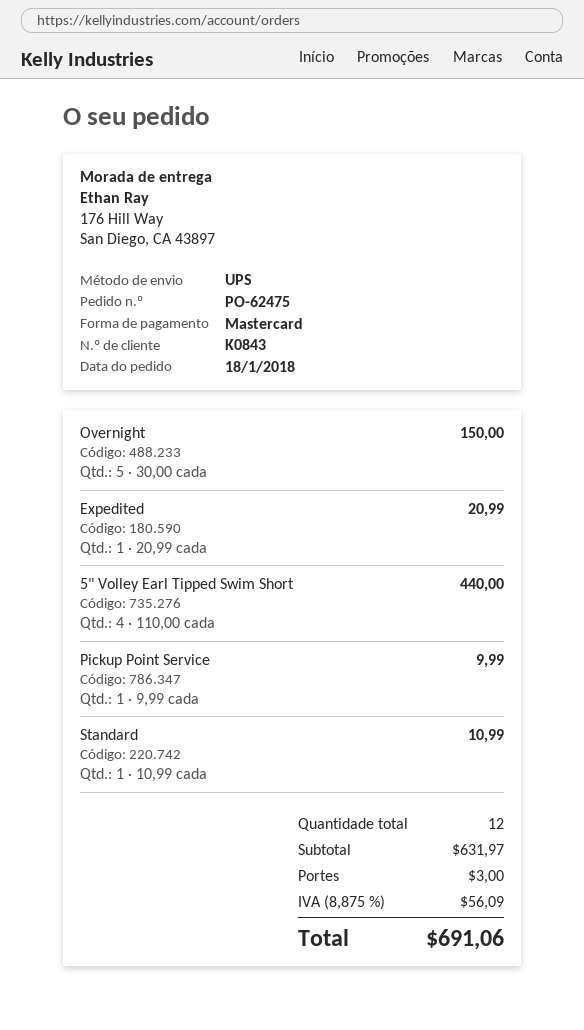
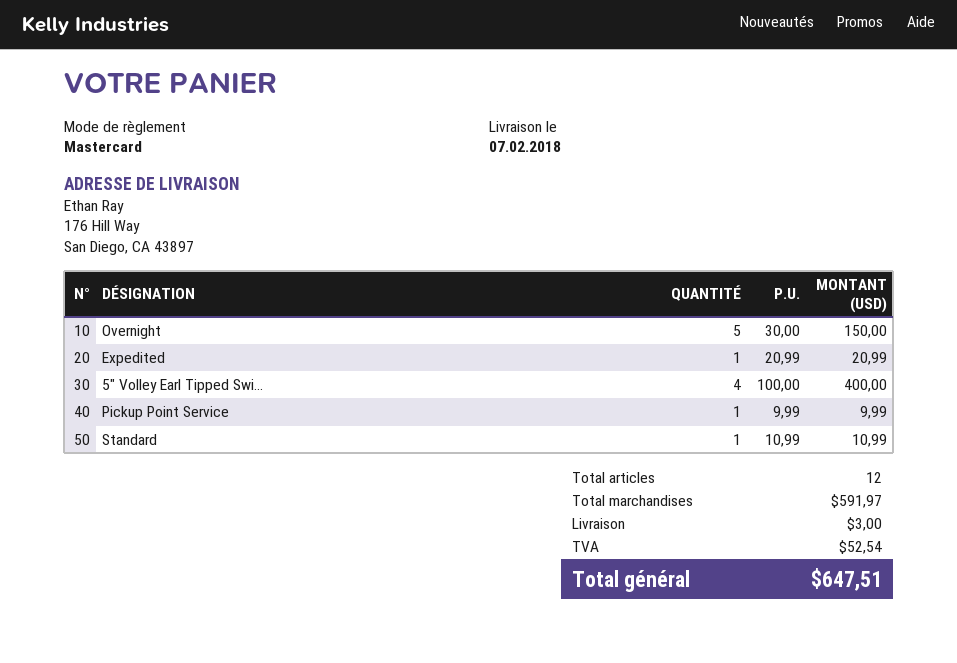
5" Volley Earl Tipped Swim Short: 4 x 110.00 = 440.00 -> 4 x 100.00 = 400.00
subtotal: 631.97 -> 591.97
tax: 56.09 -> 52.54
total: 691.06 -> 647.51

